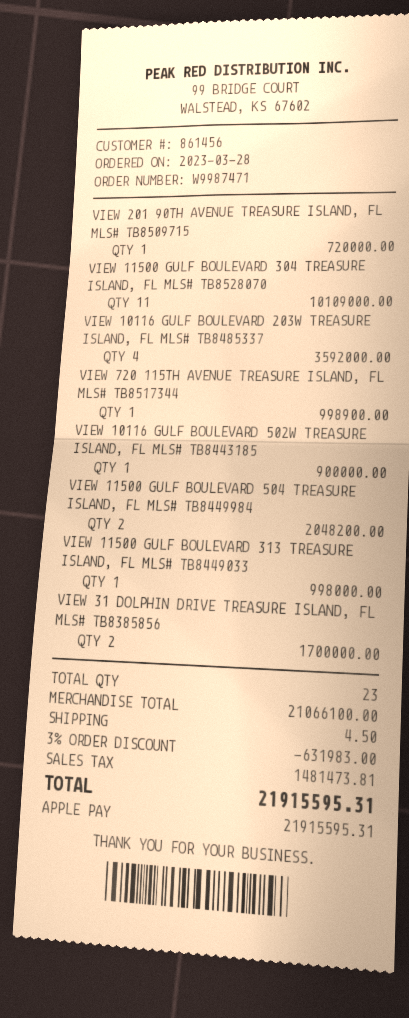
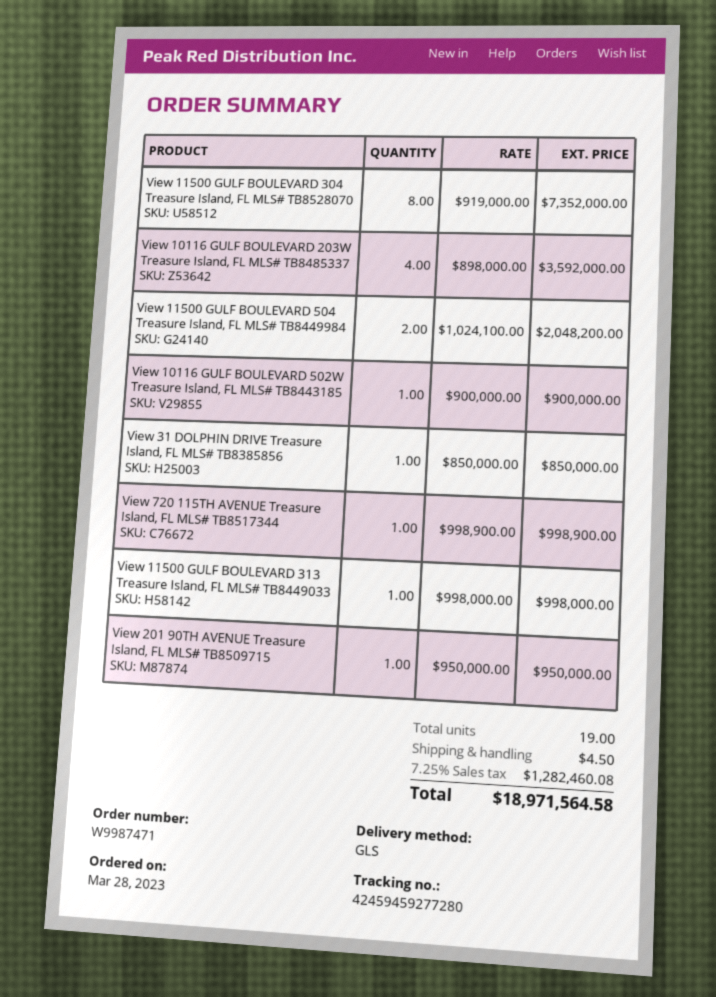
VIEW 201 90TH AVENUE TREASURE ISLAND, FL MLS# TB8509715: 1 for 720000.00 -> 1 for 950000.00
VIEW 11500 GULF BOULEVARD 304 TREASURE ISLAND, FL MLS# TB8528070: 11 for 10109000.00 -> 8 for 7352000.00
VIEW 31 DOLPHIN DRIVE TREASURE ISLAND, FL MLS# TB8385856: 2 for 1700000.00 -> 1 for 850000.00
total quantity: 23 -> 19
discount: 3% = 631983.00 -> none
tax: 1481473.81 -> 1282460.08
total: 21915595.31 -> 18971564.58

